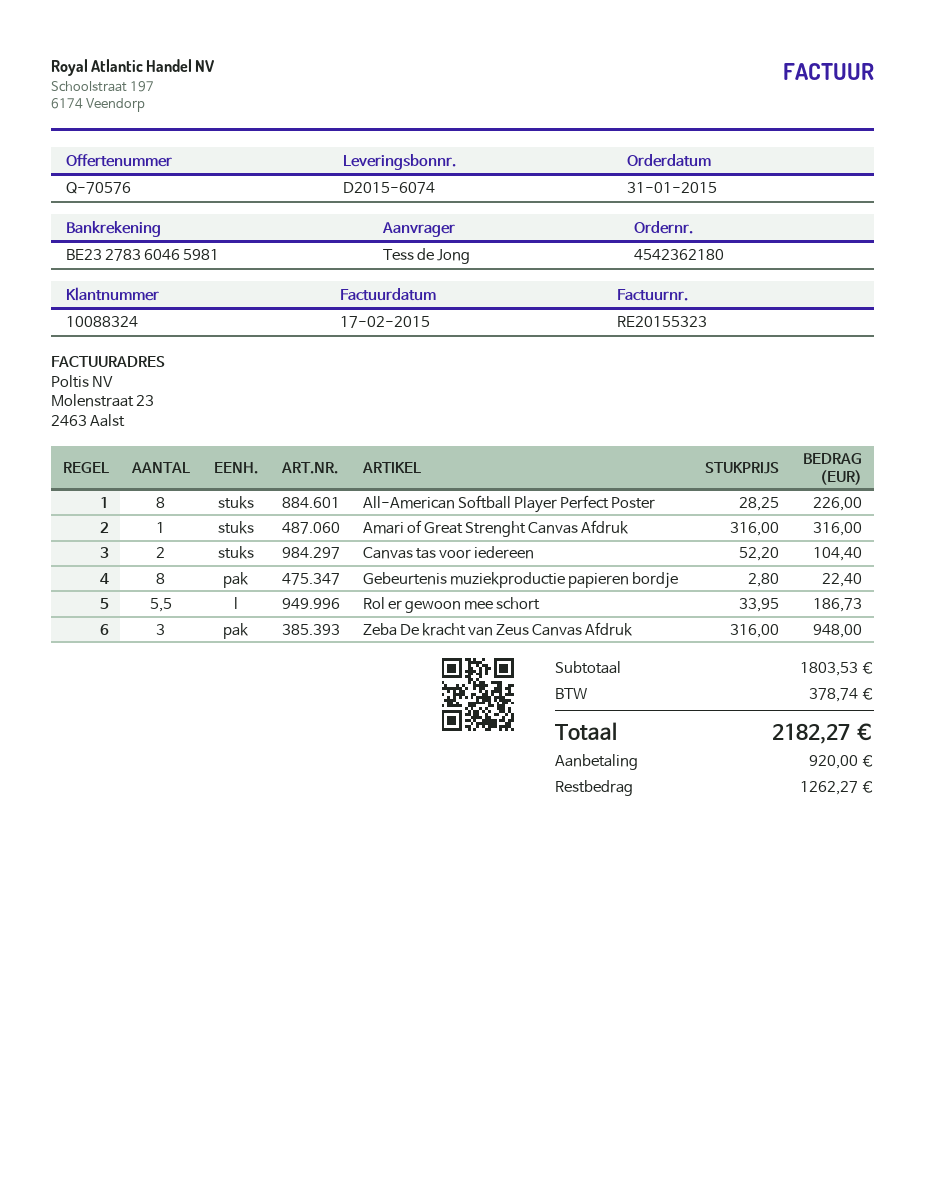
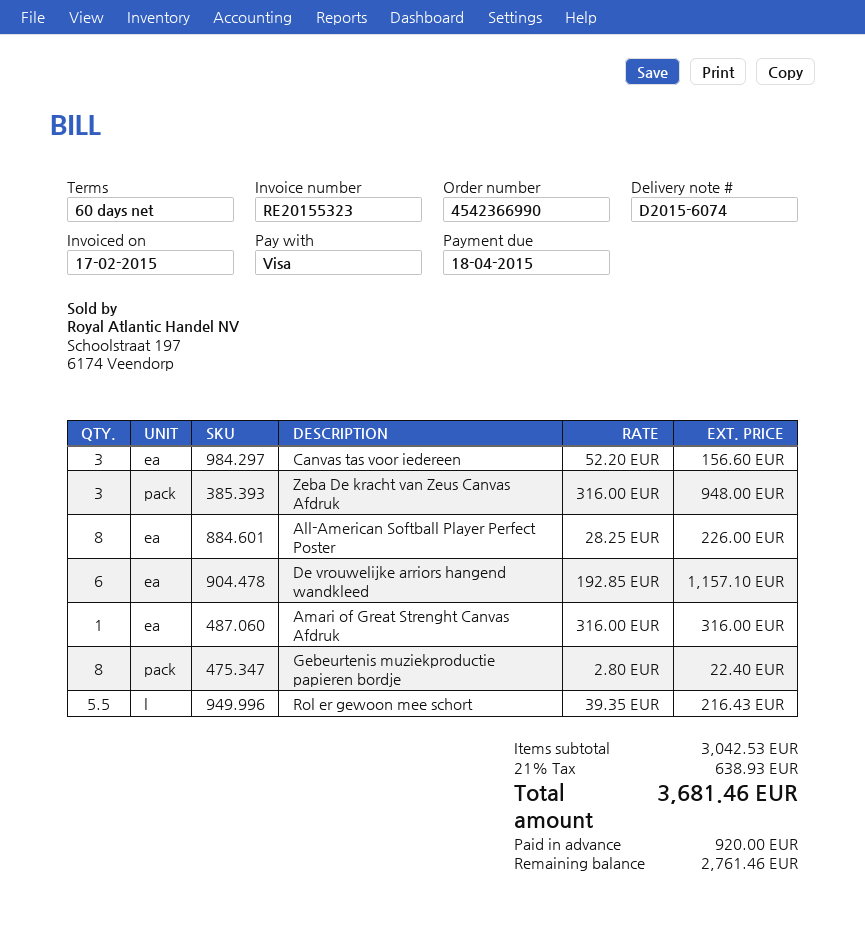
order number: 4542362180 -> 4542366990
Canvas tas voor iedereen: 2 x 52.20 = 104.40 -> 3 x 52.20 = 156.60
Rol er gewoon mee schort: 5.5 x 33.95 = 186.73 -> 5.5 x 39.35 = 216.43
De vrouwelijke arriors hangend wandkleed: none -> 6 x 192.85 = 1157.10
subtotal: 1803.53 -> 3042.53
tax: 378.74 -> 638.93
total: 2182.27 -> 3681.46
balance: 1262.27 -> 2761.46

